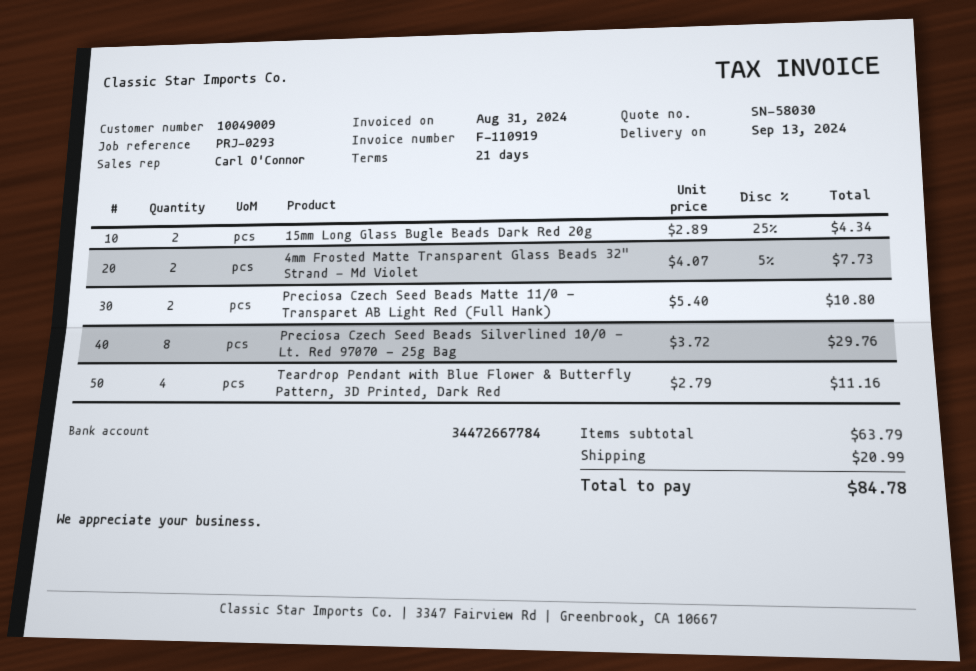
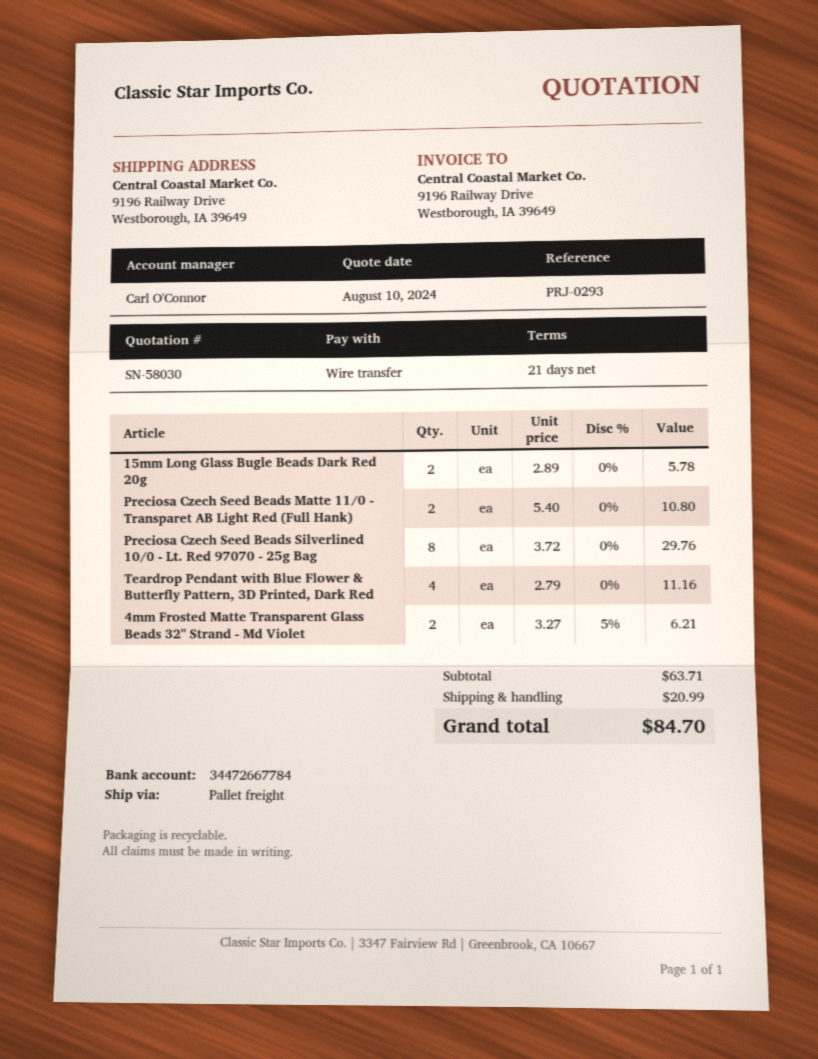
15mm Long Glass Bugle Beads Dark Red 20g: 2 x 2.89 - 25% = 4.34 -> 2 x 2.89 = 5.78
4mm Frosted Matte Transparent Glass Beads 32" Strand - Md Violet: 2 x 4.07 - 5% = 7.73 -> 2 x 3.27 - 5% = 6.21
subtotal: 63.79 -> 63.71
total: 84.78 -> 84.70

